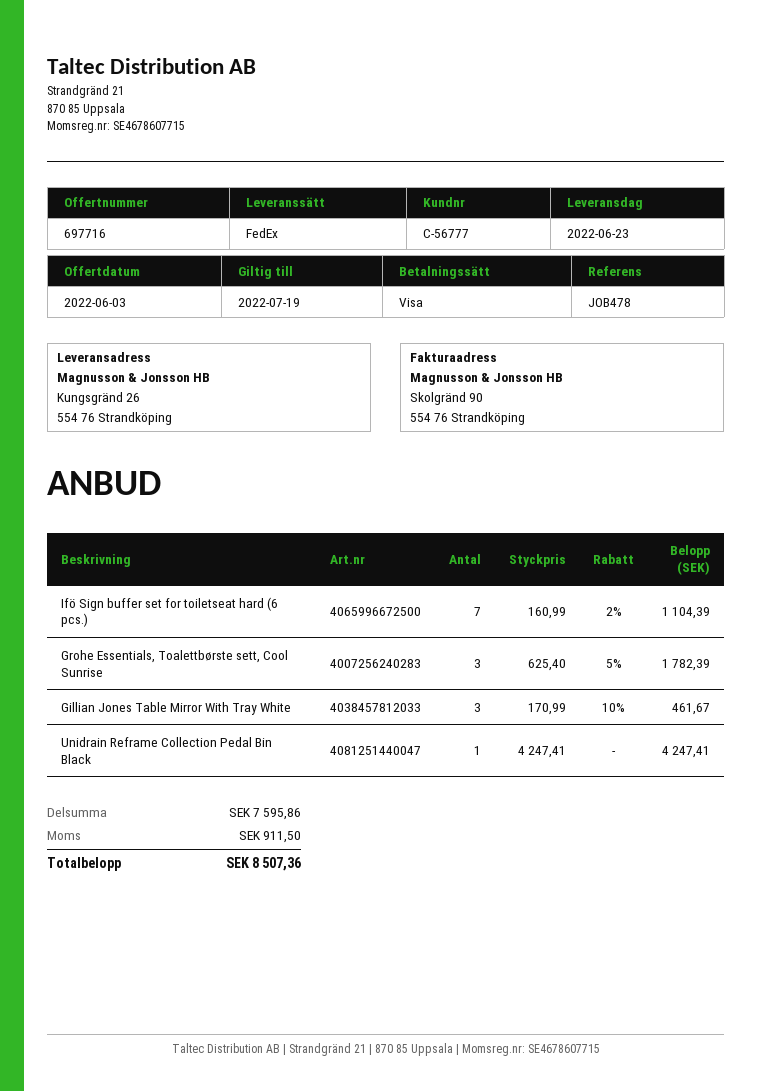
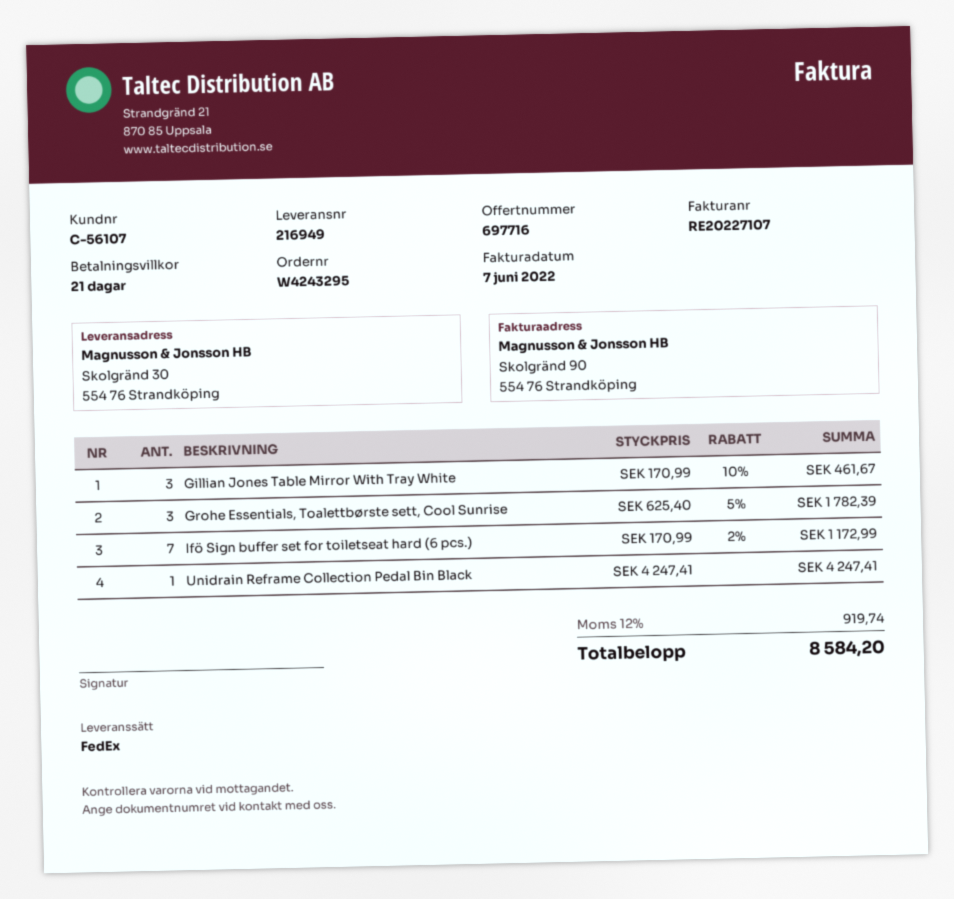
customer number: C-56777 -> C-56107
ship to: Kungsgränd 26, 554 76 Strandköping -> Skolgränd 30, 554 76 Strandköping
Ifö Sign buffer set for toiletseat hard (6 pcs.): 7 x 160.99 - 2% = 1104.39 -> 7 x 170.99 - 2% = 1172.99
tax: 911.50 -> 919.74
total: 8507.36 -> 8584.20

